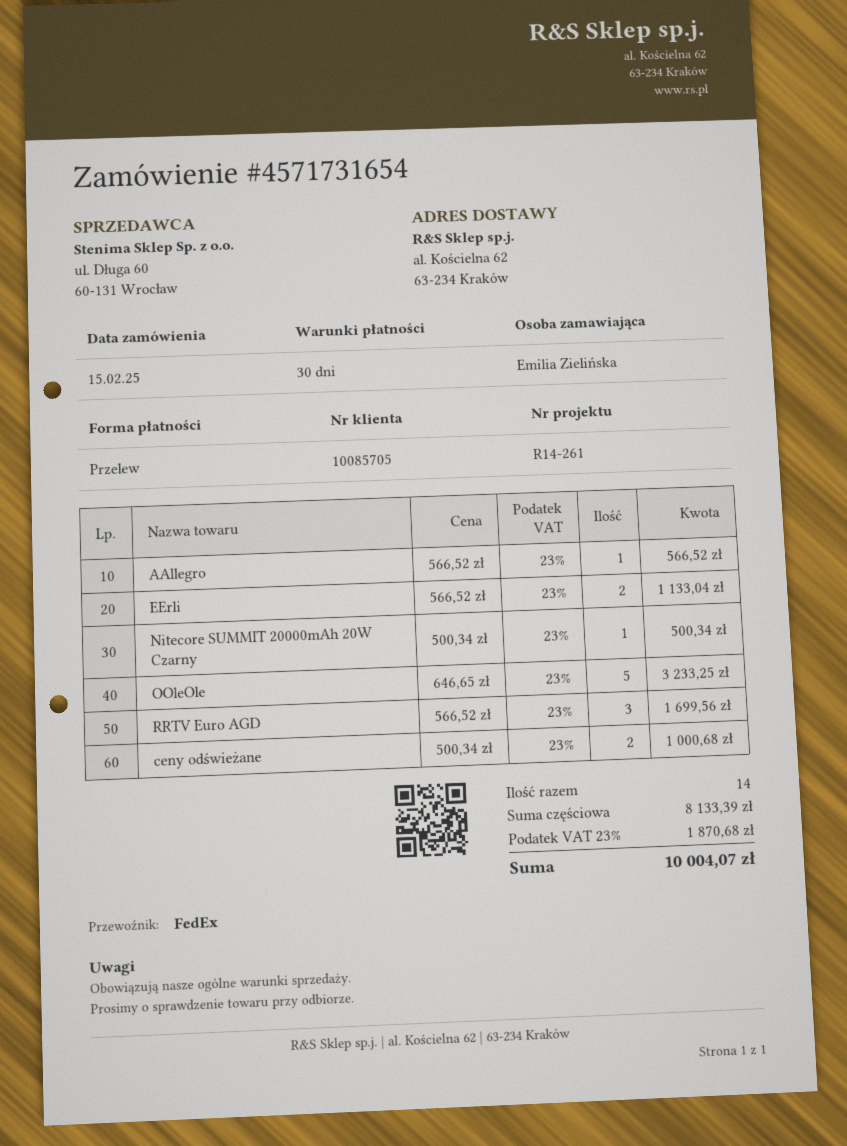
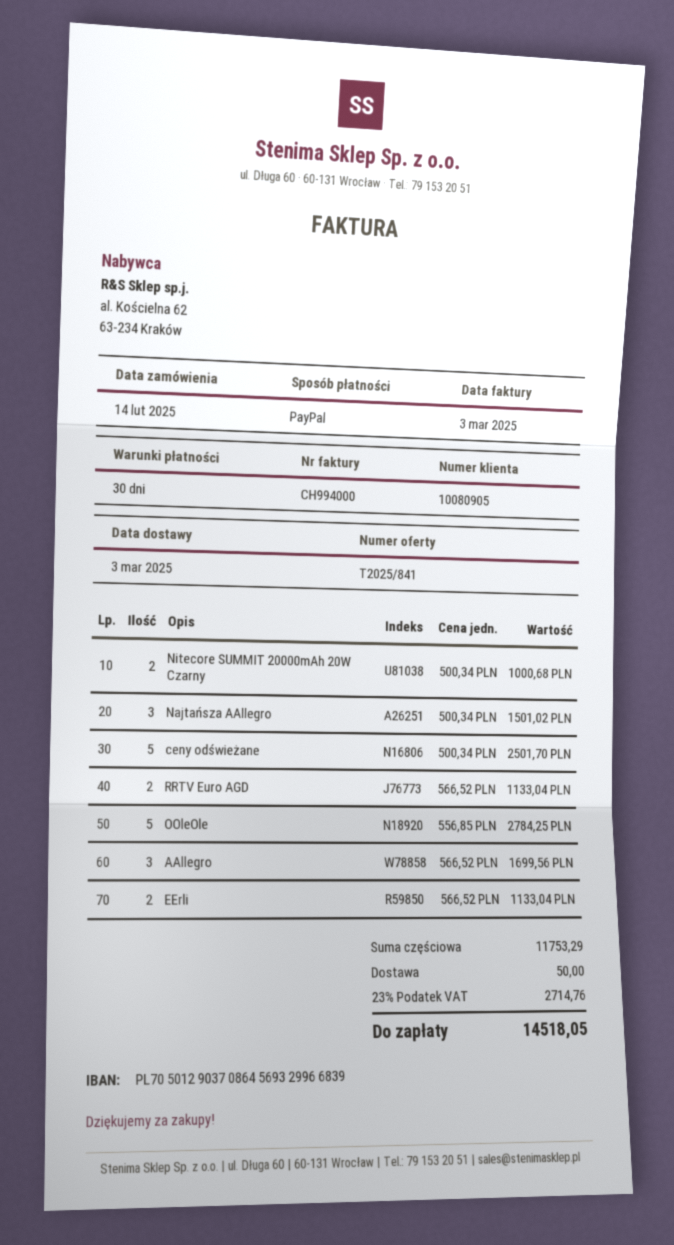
order date: 2025-02-15 -> 2025-02-14
customer number: 10085705 -> 10080905
payment method: bank transfer -> PayPal
AAllegro: 1 x 566.52 = 566.52 -> 3 x 566.52 = 1699.56
Nitecore SUMMIT 20000mAh 20W Czarny: 1 x 500.34 = 500.34 -> 2 x 500.34 = 1000.68
OOleOle: 5 x 646.65 = 3233.25 -> 5 x 556.85 = 2784.25
RRTV Euro AGD: 3 x 566.52 = 1699.56 -> 2 x 566.52 = 1133.04
ceny odświeżane: 2 x 500.34 = 1000.68 -> 5 x 500.34 = 2501.70
Najtańsza AAllegro: none -> 3 x 500.34 = 1501.02
subtotal: 8133.39 -> 11753.29
shipping: none -> 50.00
tax: 23% = 1870.68 -> 23% = 2714.76
total: 10004.07 -> 14518.05

